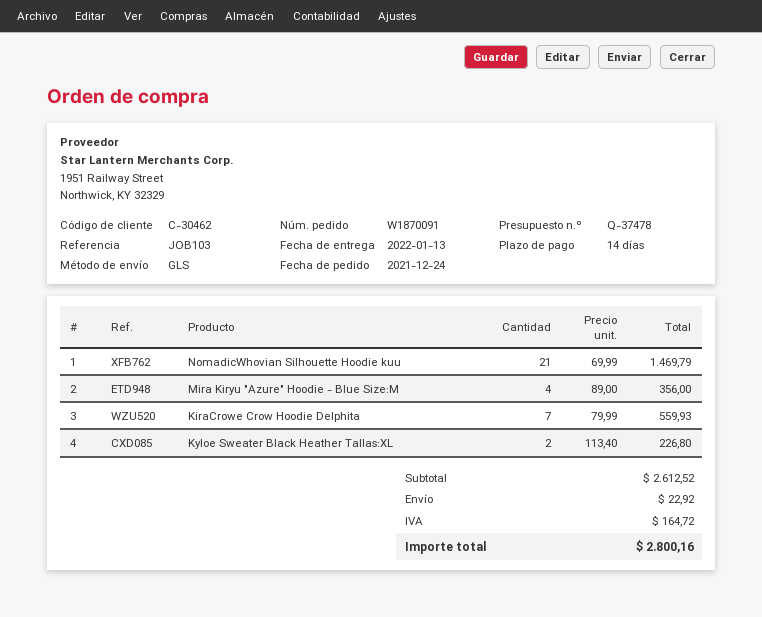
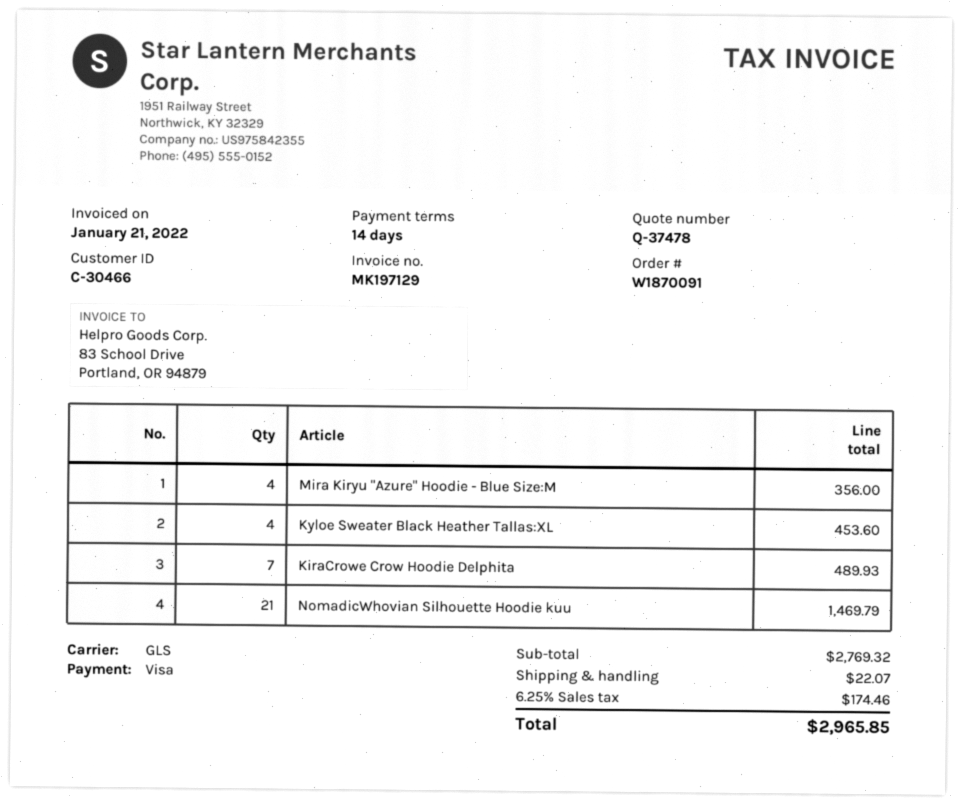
customer number: C-30462 -> C-30466
KiraCrowe Crow Hoodie Delphita: 7 for 559.93 -> 7 for 489.93
Kyloe Sweater Black Heather Tallas:XL: 2 for 226.80 -> 4 for 453.60
subtotal: 2612.52 -> 2769.32
shipping: 22.92 -> 22.07
tax: 164.72 -> 174.46
total: 2800.16 -> 2965.85

